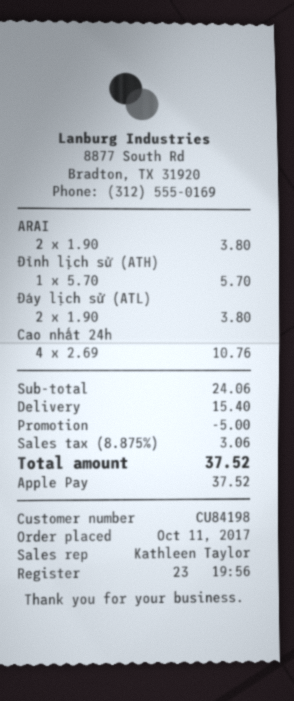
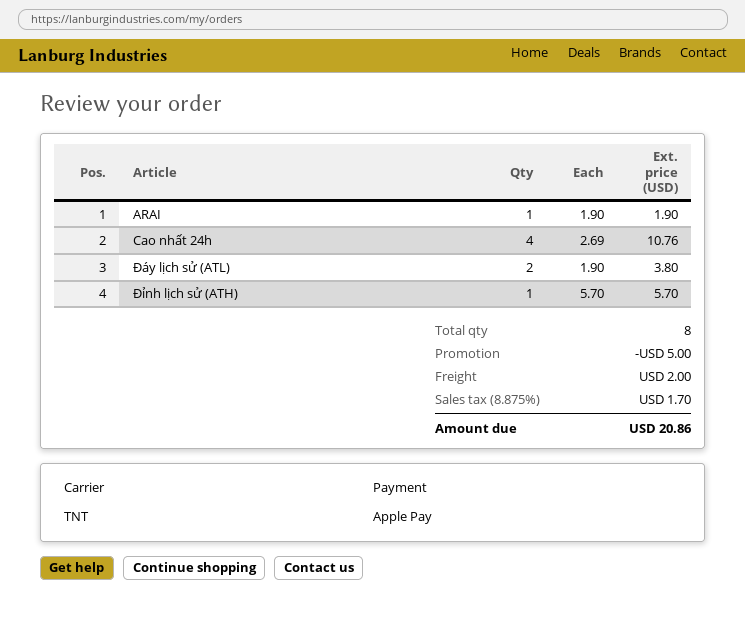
ARAI: 2 x 1.90 = 3.80 -> 1 x 1.90 = 1.90
shipping: 15.40 -> 2.00
tax: 8.875% = 3.06 -> 8.875% = 1.70
total: 37.52 -> 20.86

